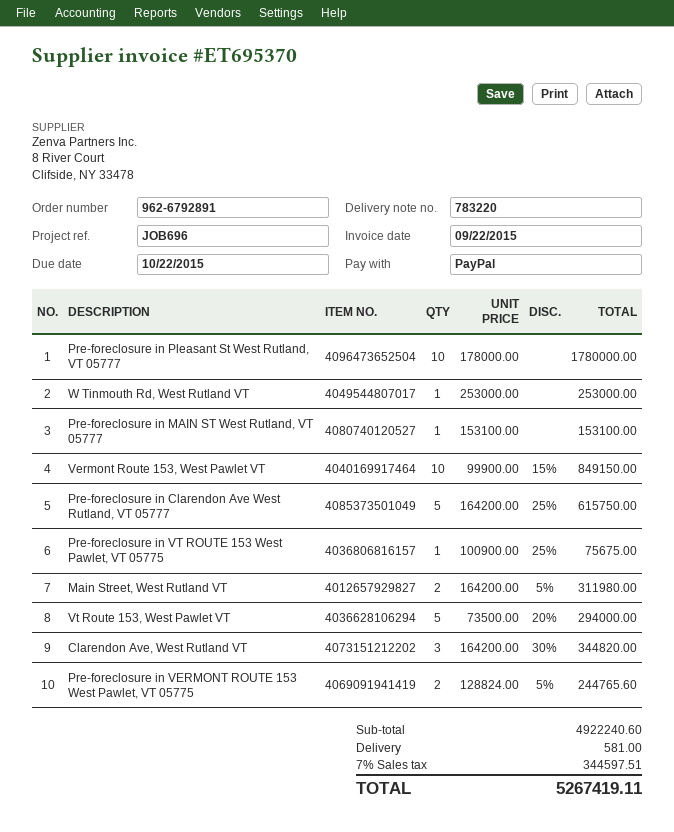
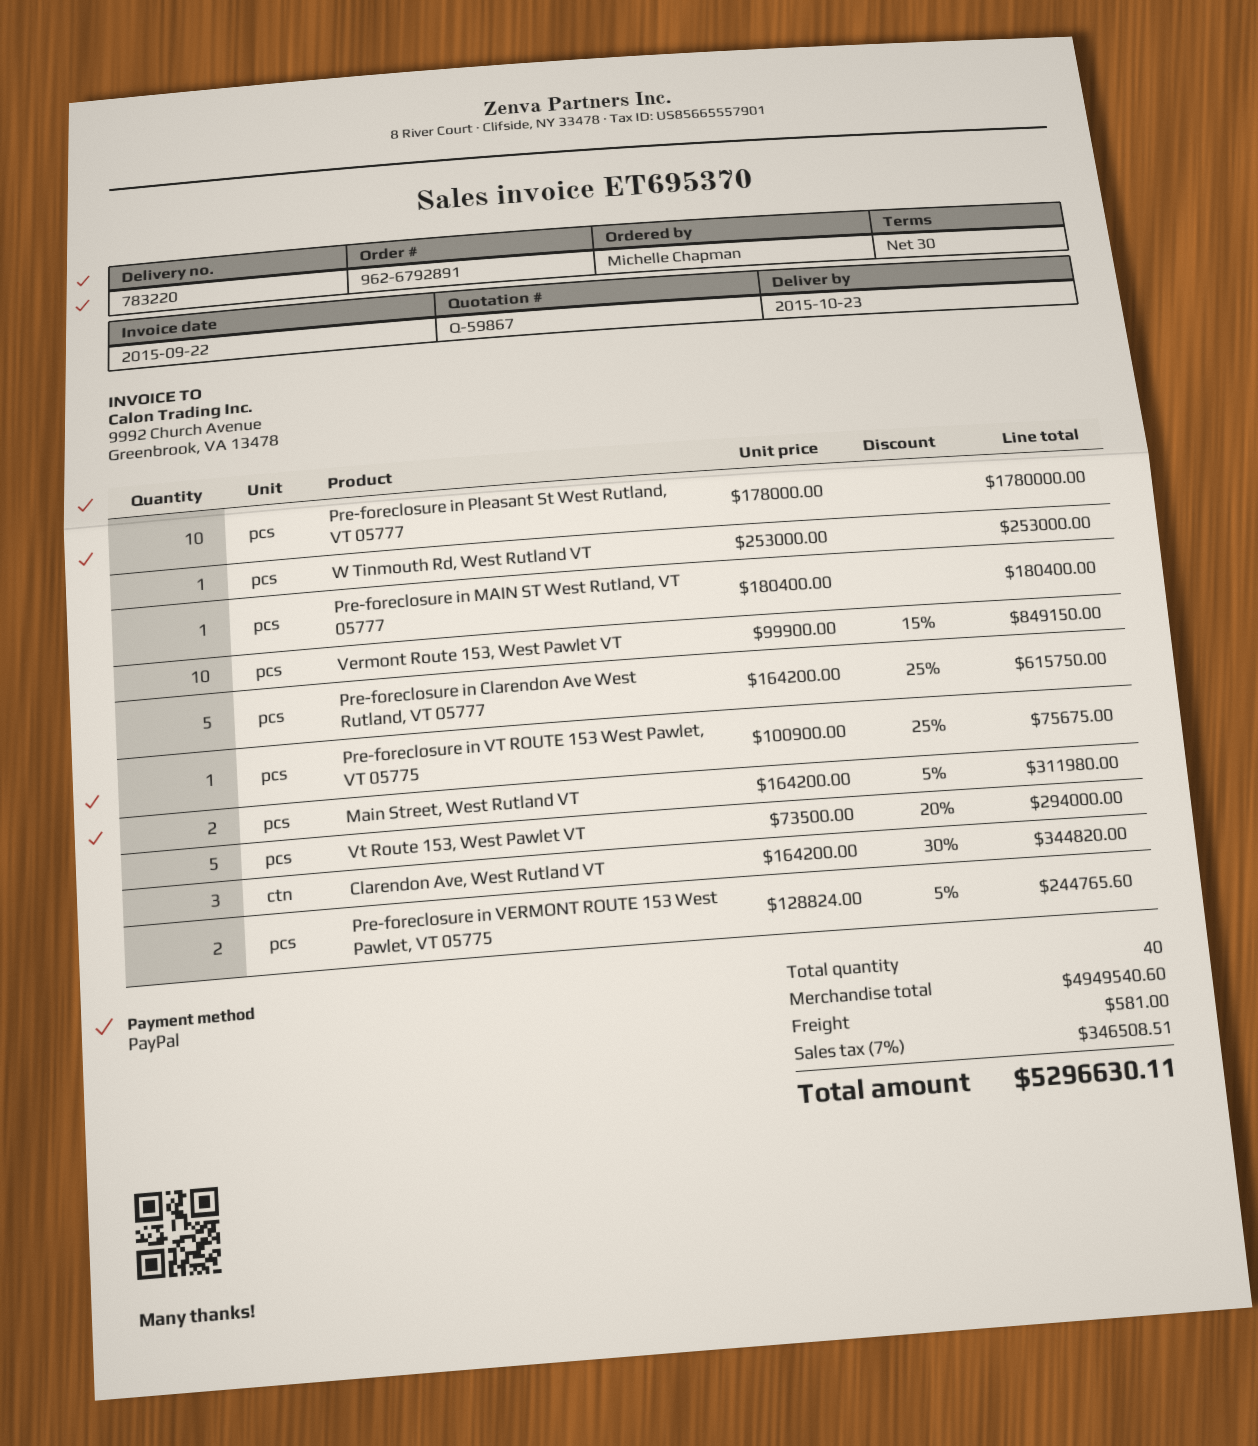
Pre-foreclosure in MAIN ST West Rutland, VT 05777: 1 x 153100.00 = 153100.00 -> 1 x 180400.00 = 180400.00
subtotal: 4922240.60 -> 4949540.60
tax: 7% = 344597.51 -> 7% = 346508.51
total: 5267419.11 -> 5296630.11

